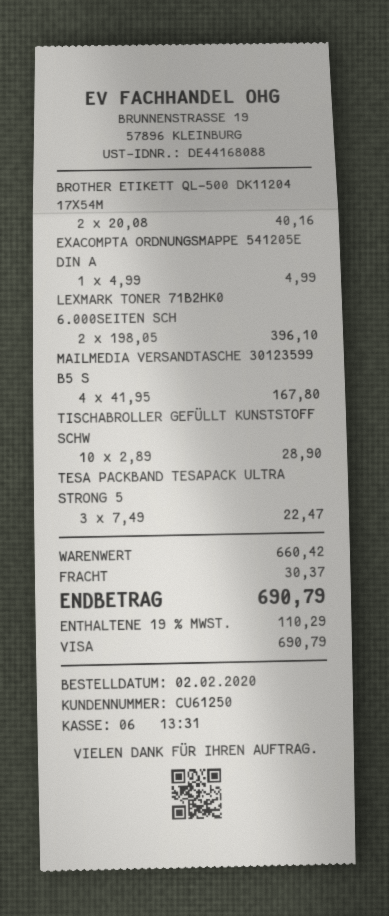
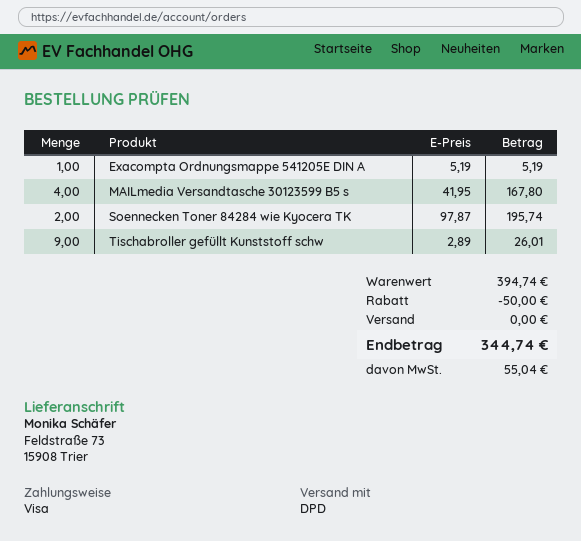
BROTHER ETIKETT QL-500 DK11204 17X54M: 2 x 20.08 = 40.16 -> none
EXACOMPTA ORDNUNGSMAPPE 541205E DIN A: 1 x 4.99 = 4.99 -> 1 x 5.19 = 5.19
LEXMARK TONER 71B2HK0 6.000SEITEN SCH: 2 x 198.05 = 396.10 -> none
TISCHABROLLER GEFÜLLT KUNSTSTOFF SCHW: 10 x 2.89 = 28.90 -> 9 x 2.89 = 26.01
TESA PACKBAND TESAPACK ULTRA STRONG 5: 3 x 7.49 = 22.47 -> none
Soennecken Toner 84284 wie Kyocera TK: none -> 2 x 97.87 = 195.74
subtotal: 660.42 -> 394.74
discount: none -> 50.00
shipping: 30.37 -> 0.00
tax: 110.29 -> 55.04
total: 690.79 -> 344.74

